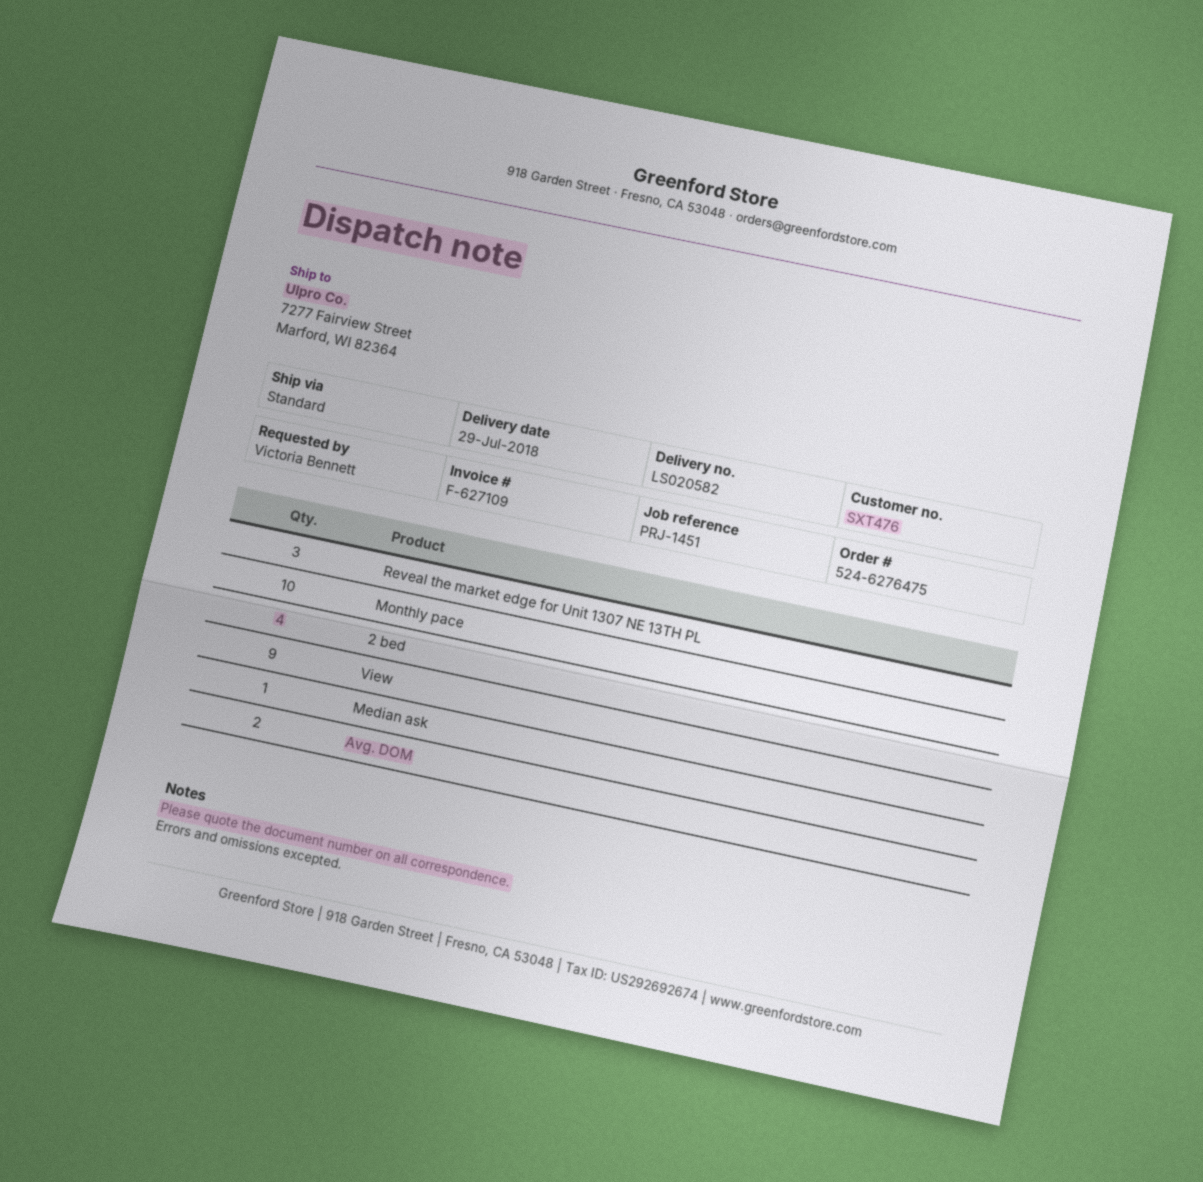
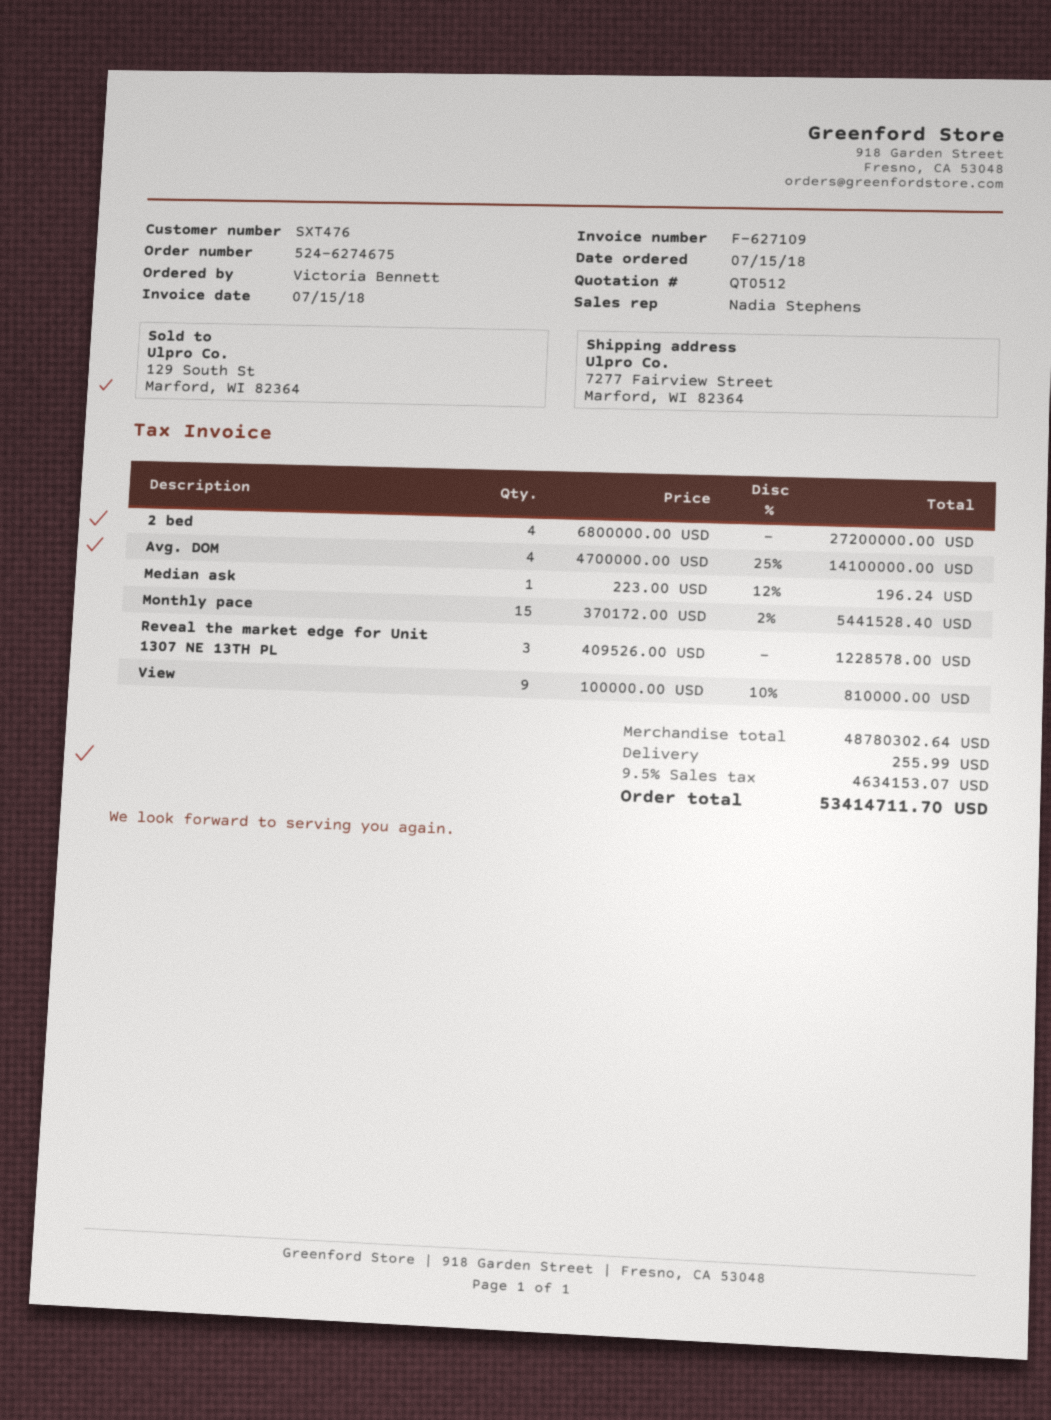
order number: 524-6276475 -> 524-6274675
Monthly pace: 10 -> 15
Avg. DOM: 2 -> 4

